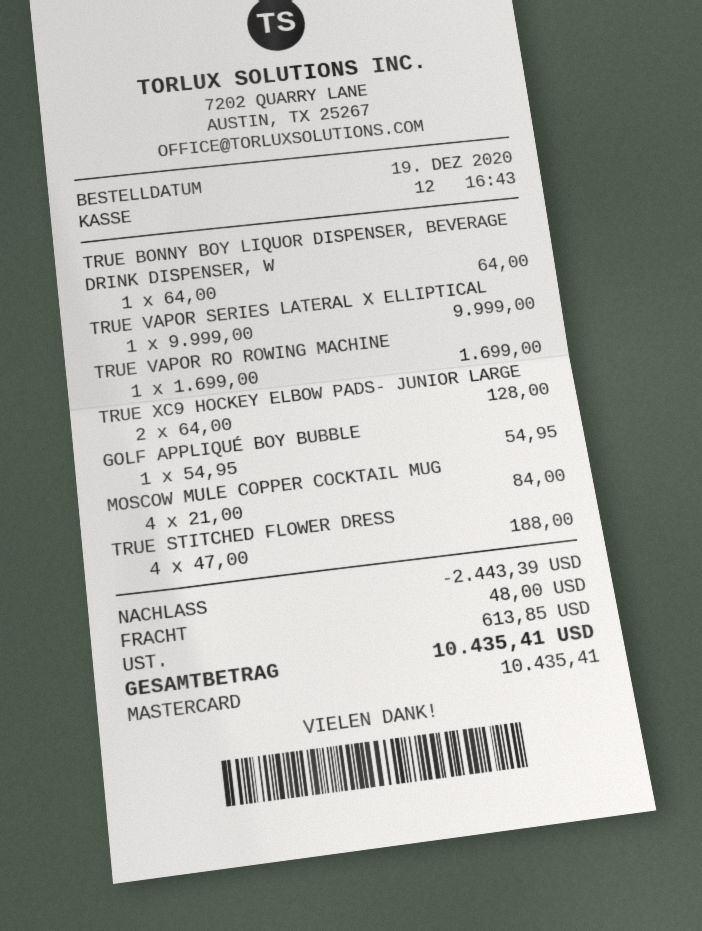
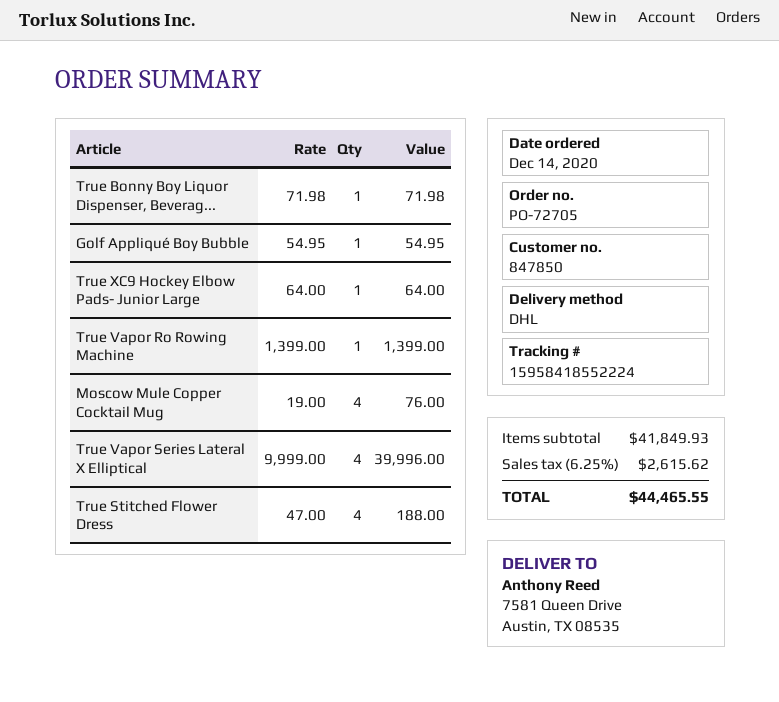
order date: 2020-12-19 -> 2020-12-14
TRUE BONNY BOY LIQUOR DISPENSER, BEVERAGE DRINK DISPENSER, W: 1 x 64.00 = 64.00 -> 1 x 71.98 = 71.98
TRUE VAPOR SERIES LATERAL X ELLIPTICAL: 1 x 9999.00 = 9999.00 -> 4 x 9999.00 = 39996.00
TRUE VAPOR RO ROWING MACHINE: 1 x 1699.00 = 1699.00 -> 1 x 1399.00 = 1399.00
TRUE XC9 HOCKEY ELBOW PADS- JUNIOR LARGE: 2 x 64.00 = 128.00 -> 1 x 64.00 = 64.00
MOSCOW MULE COPPER COCKTAIL MUG: 4 x 21.00 = 84.00 -> 4 x 19.00 = 76.00
discount: 2443.39 -> none
shipping: 48.00 -> none
tax: 613.85 -> 2615.62
total: 10435.41 -> 44465.55

